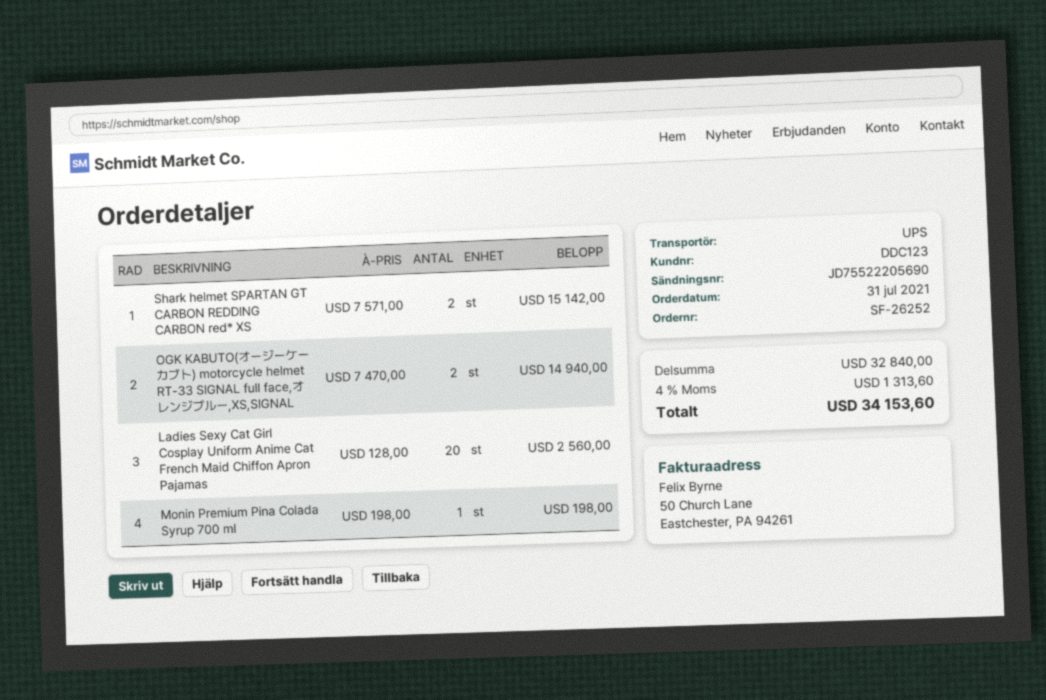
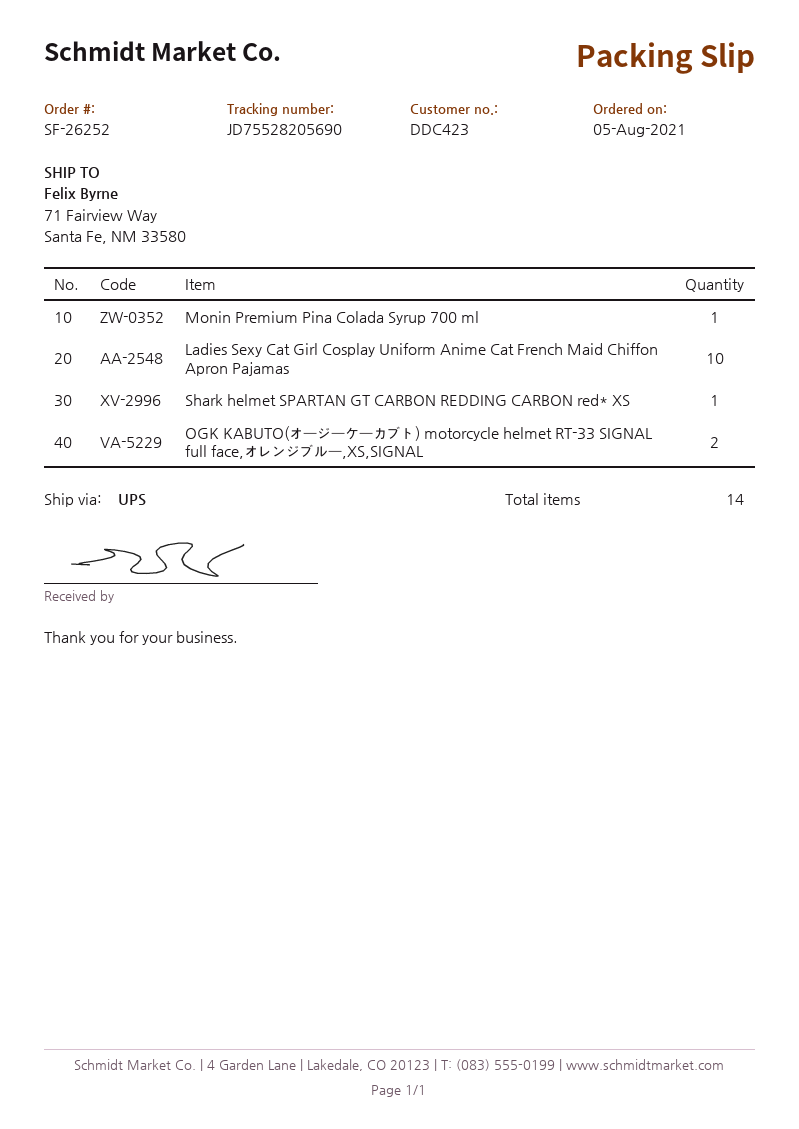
order date: 2021-07-31 -> 2021-08-05
customer number: DDC123 -> DDC423
tracking number: JD75522205690 -> JD75528205690
Shark helmet SPARTAN GT CARBON REDDING CARBON red* XS: 2 -> 1
Ladies Sexy Cat Girl Cosplay Uniform Anime Cat French Maid Chiffon Apron Pajamas: 20 -> 10

